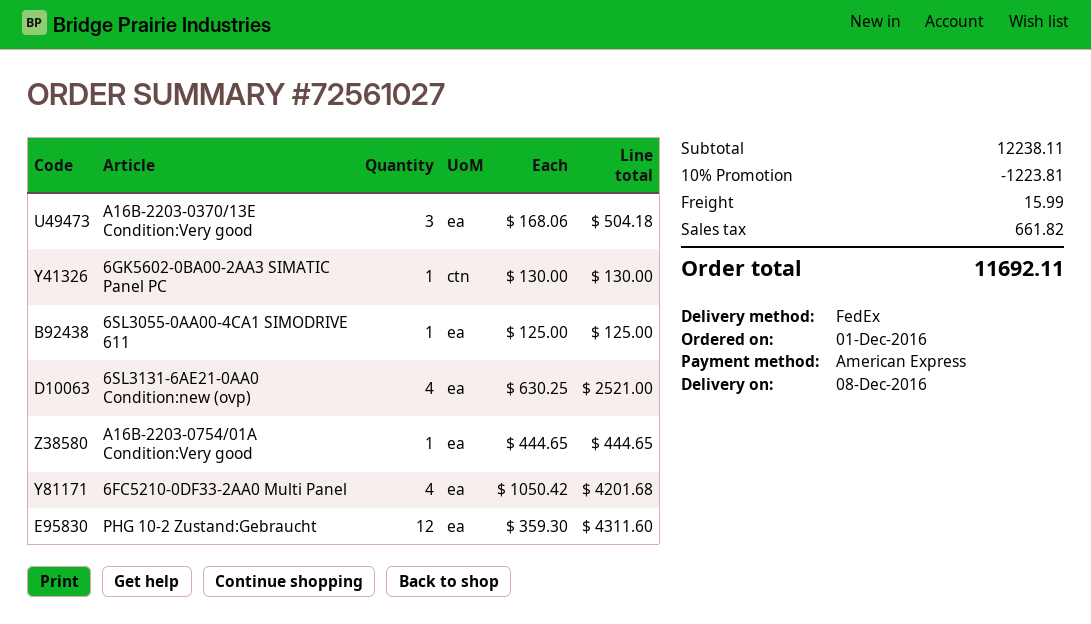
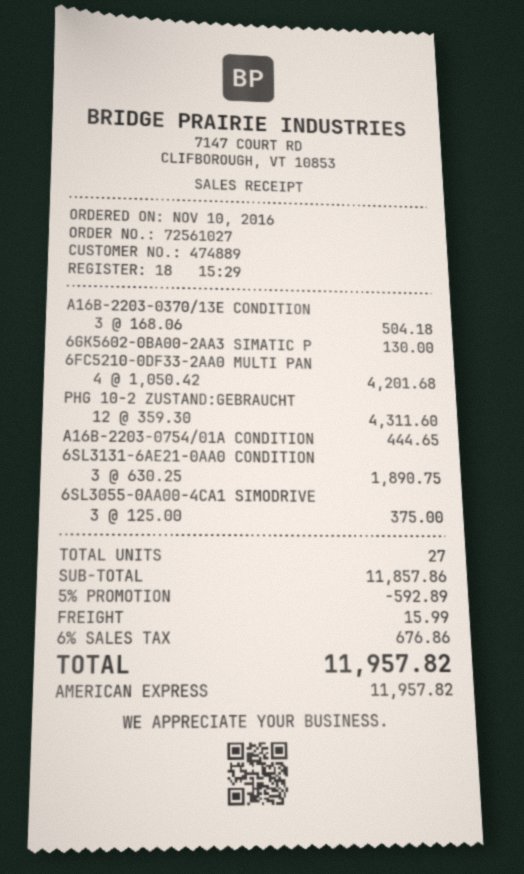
order date: 2016-12-01 -> 2016-11-10
6SL3055-0AA00-4CA1 SIMODRIVE 611: 1 x 125.00 = 125.00 -> 3 x 125.00 = 375.00
6SL3131-6AE21-0AA0 Condition:new (ovp): 4 x 630.25 = 2521.00 -> 3 x 630.25 = 1890.75
subtotal: 12238.11 -> 11857.86
discount: 10% = 1223.81 -> 5% = 592.89
tax: 661.82 -> 676.86
total: 11692.11 -> 11957.82

